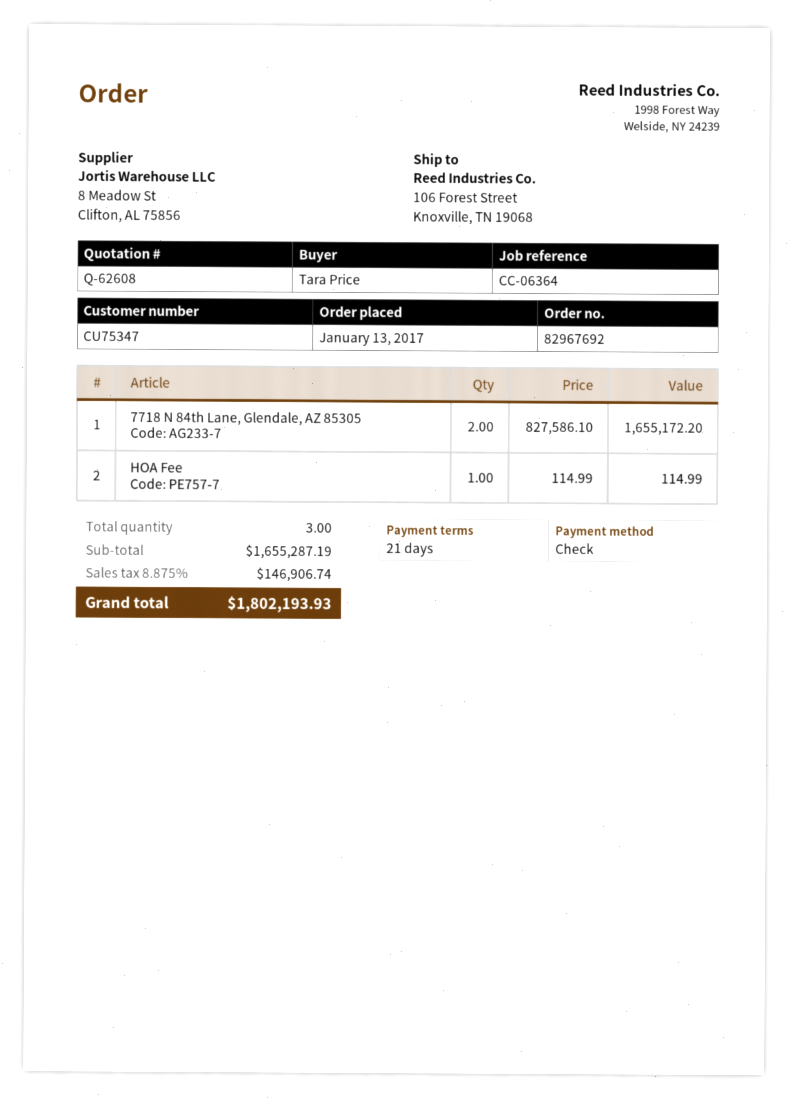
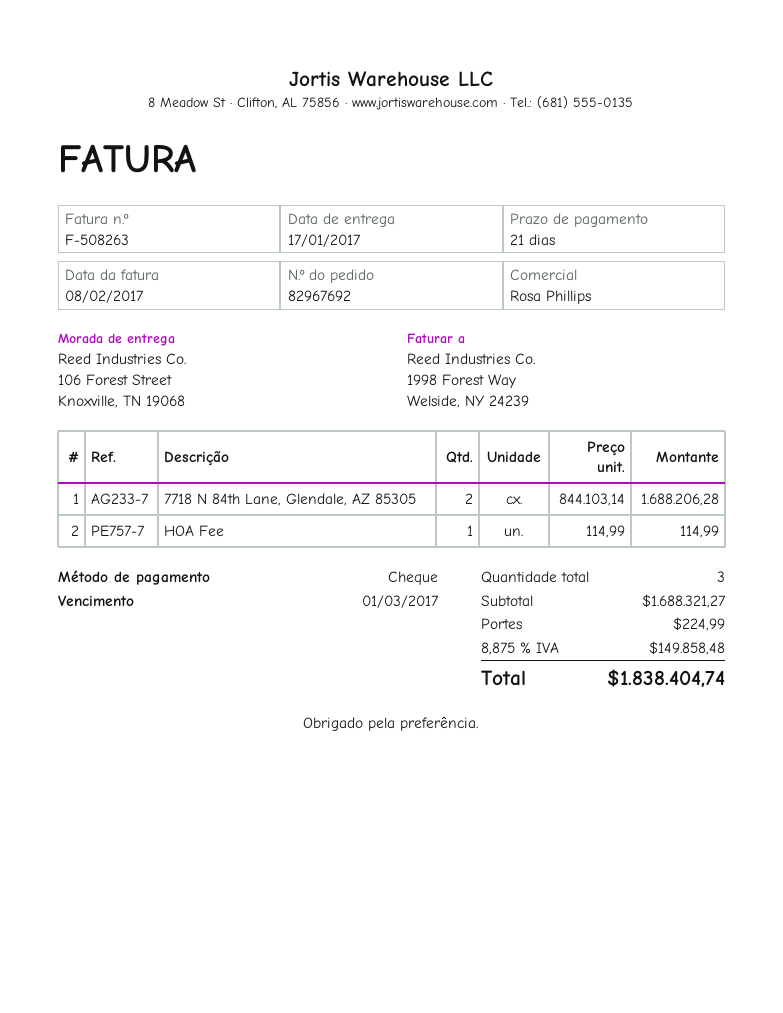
7718 N 84th Lane, Glendale, AZ 85305: 2 x 827586.10 = 1655172.20 -> 2 x 844103.14 = 1688206.28
subtotal: 1655287.19 -> 1688321.27
shipping: none -> 224.99
tax: 8.875% = 146906.74 -> 8.875% = 149858.48
total: 1802193.93 -> 1838404.74

